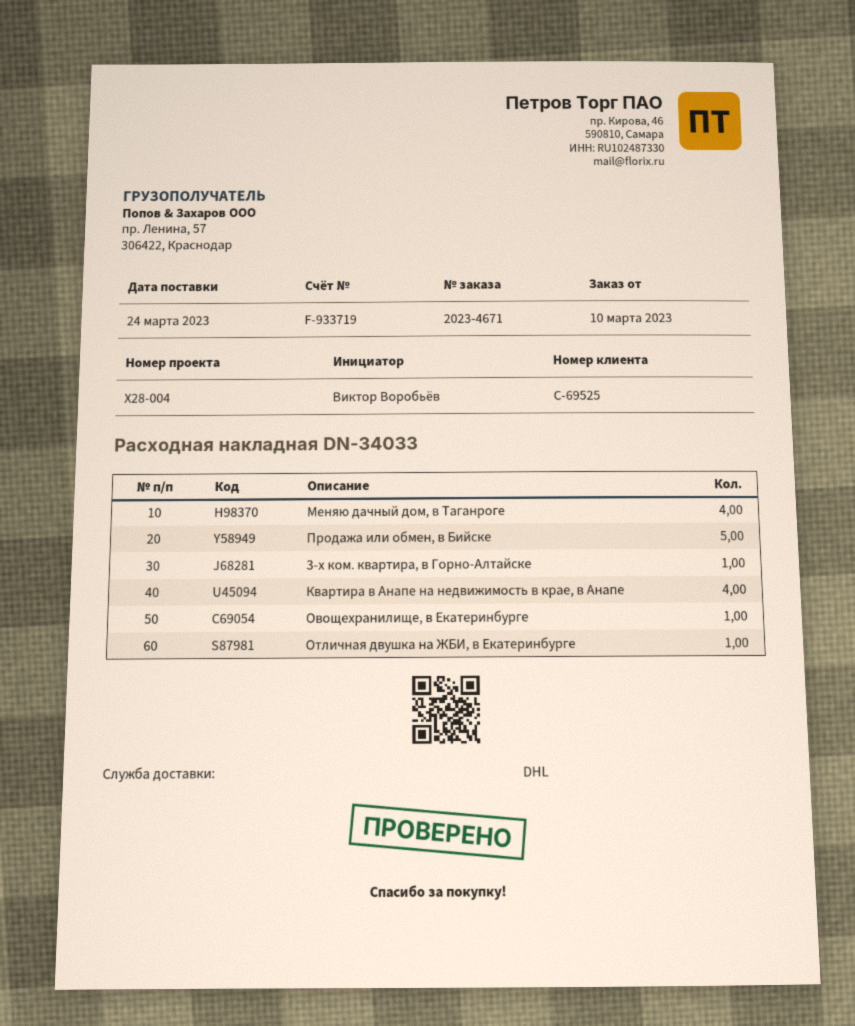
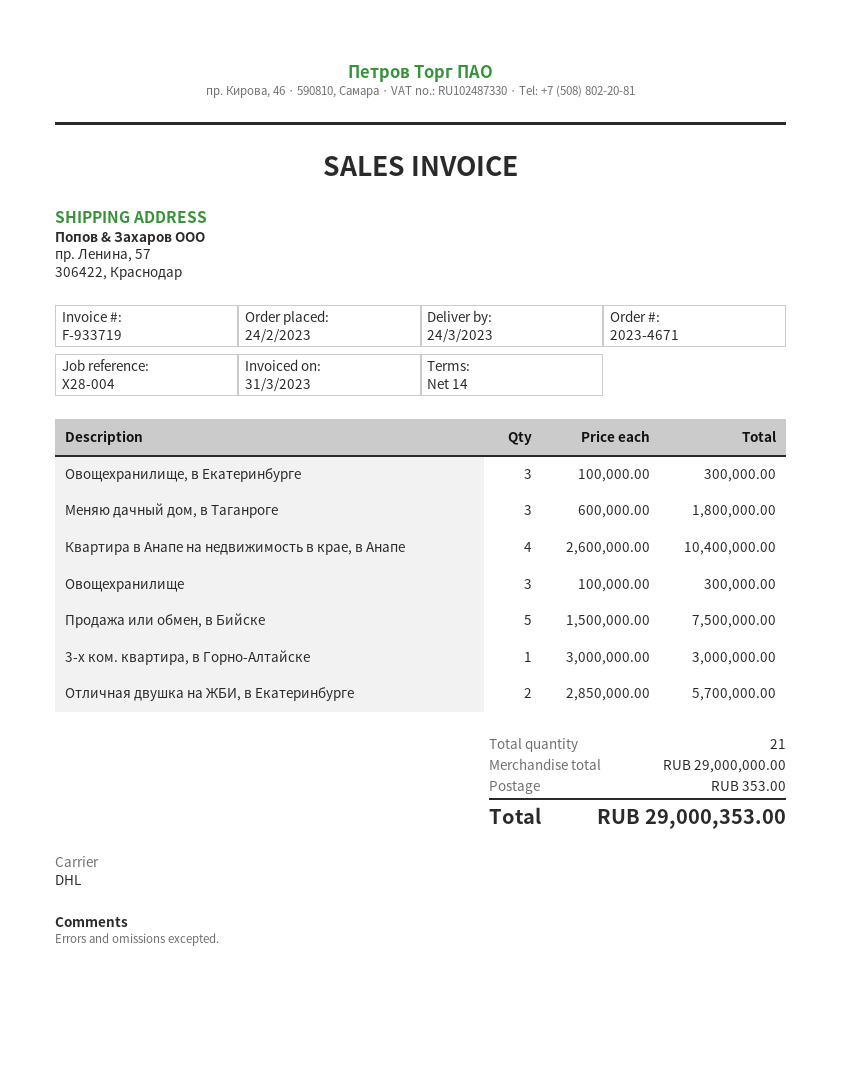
order date: 2023-03-10 -> 2023-02-24
Меняю дачный дом, в Таганроге: 4 -> 3
Овощехранилище, в Екатеринбурге: 1 -> 3
Отличная двушка на ЖБИ, в Екатеринбурге: 1 -> 2
Овощехранилище: none -> 3

